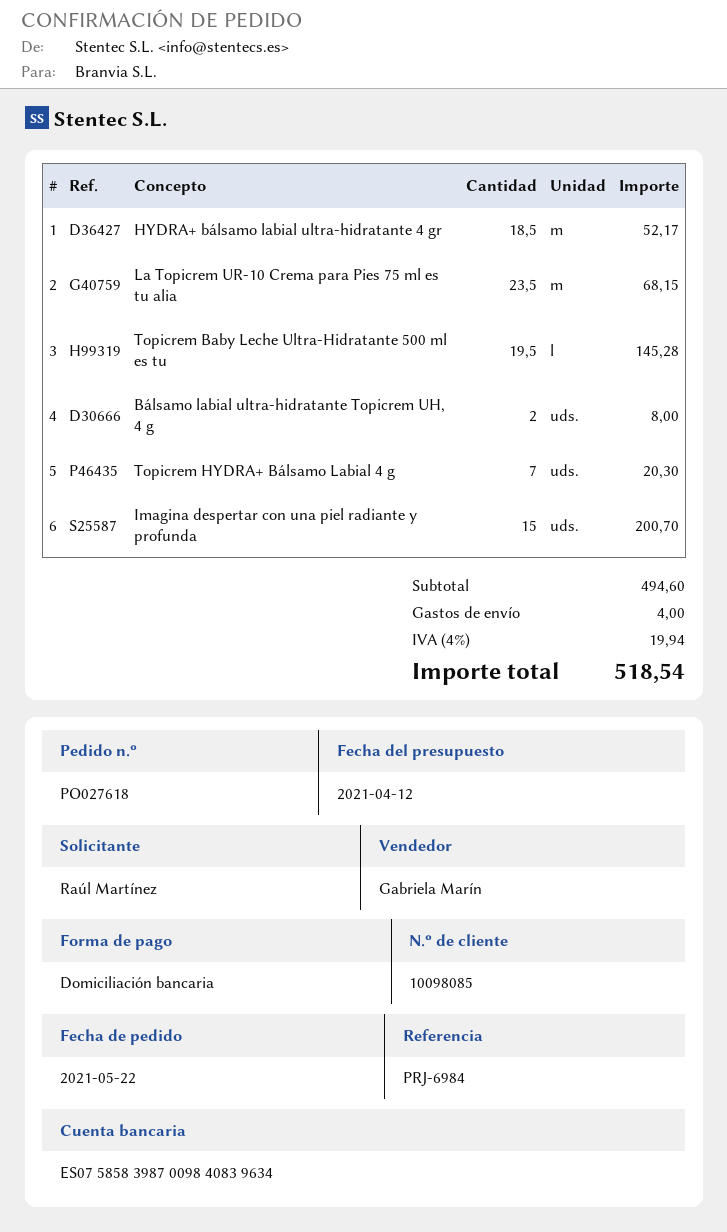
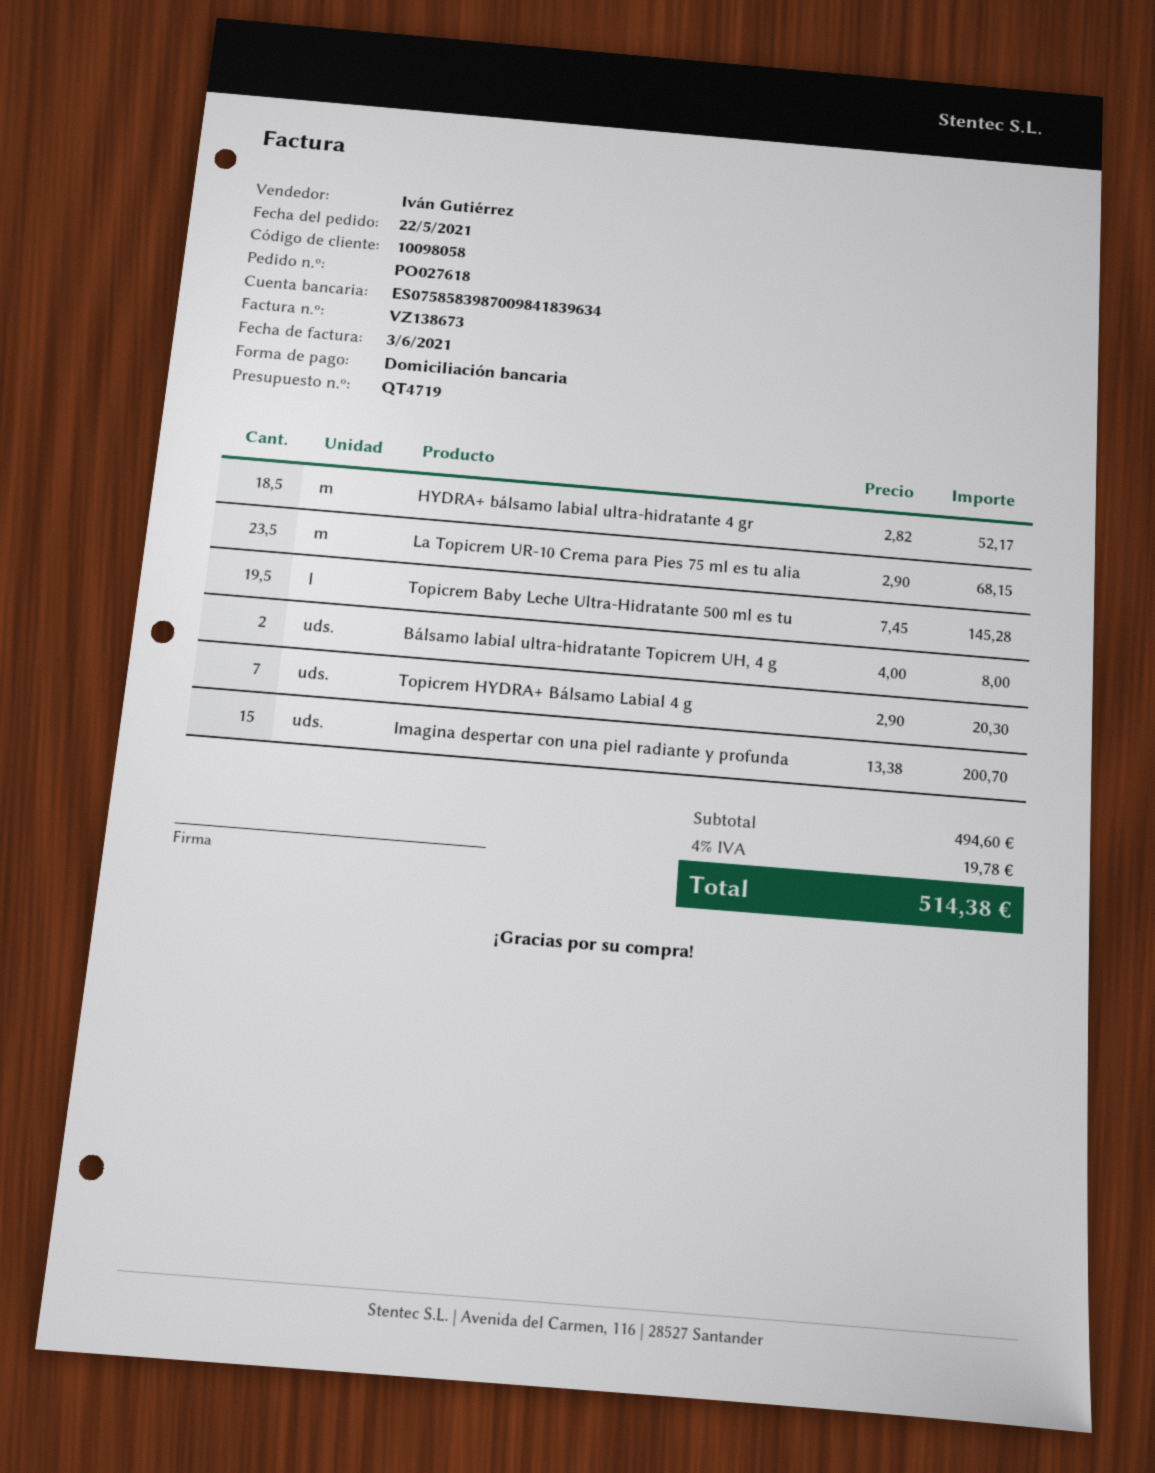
customer number: 10098085 -> 10098058
sales rep: Gabriela Marín -> Iván Gutiérrez
bank account: ES0758583987009840839634 -> ES0758583987009841839634
shipping: 4.00 -> none
tax: 4% = 19.94 -> 4% = 19.78
total: 518.54 -> 514.38

